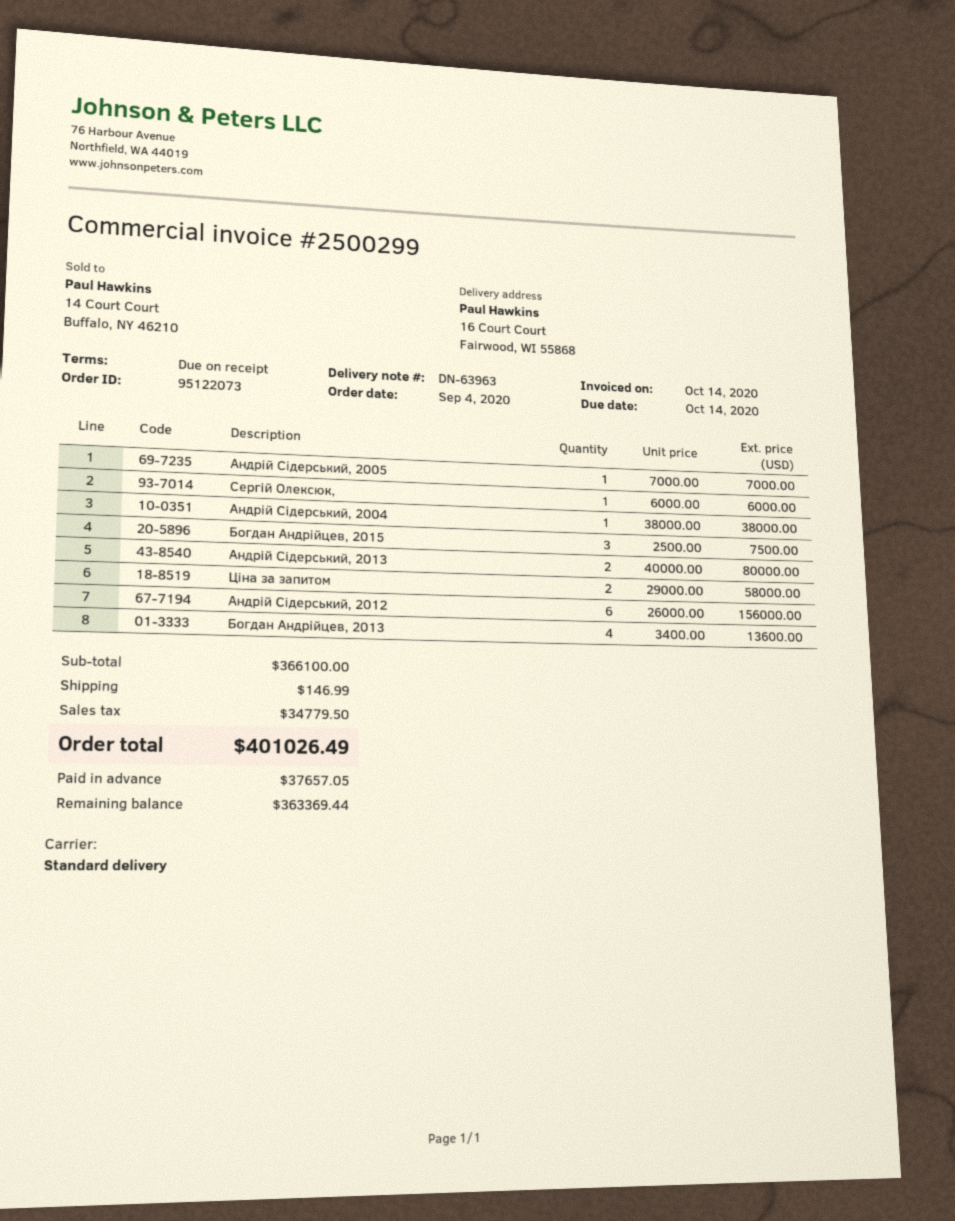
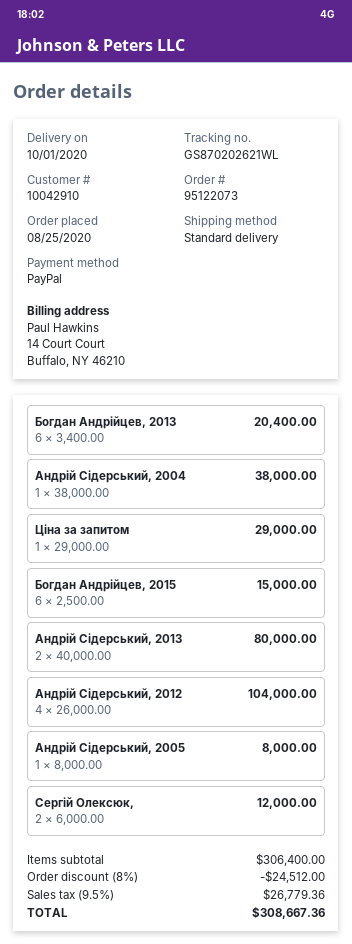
order date: 2020-09-04 -> 2020-08-25
Андрій Сідерський, 2005: 1 x 7000.00 = 7000.00 -> 1 x 8000.00 = 8000.00
Сергій Олексюк,: 1 x 6000.00 = 6000.00 -> 2 x 6000.00 = 12000.00
Богдан Андрійцев, 2015: 3 x 2500.00 = 7500.00 -> 6 x 2500.00 = 15000.00
Ціна за запитом: 2 x 29000.00 = 58000.00 -> 1 x 29000.00 = 29000.00
Андрій Сідерський, 2012: 6 x 26000.00 = 156000.00 -> 4 x 26000.00 = 104000.00
Богдан Андрійцев, 2013: 4 x 3400.00 = 13600.00 -> 6 x 3400.00 = 20400.00
subtotal: 366100.00 -> 306400.00
discount: none -> 8% = 24512.00
shipping: 146.99 -> none
tax: 34779.50 -> 26779.36
total: 401026.49 -> 308667.36

